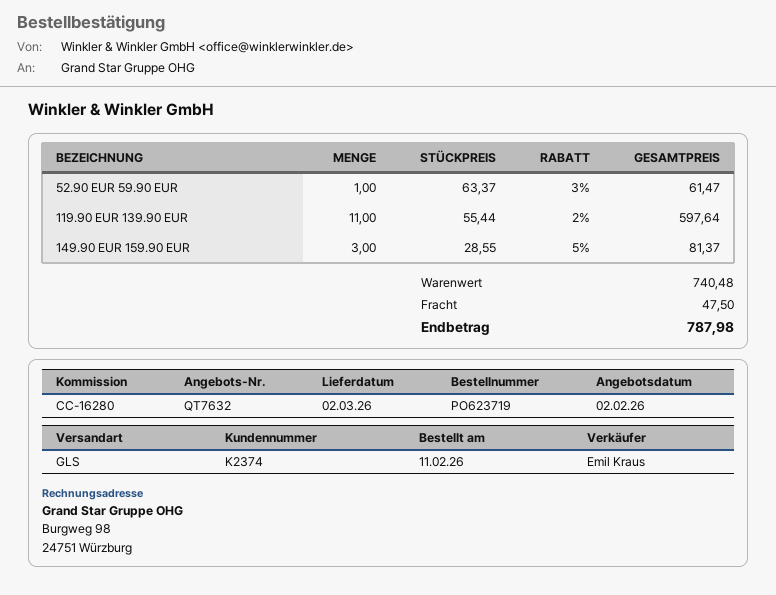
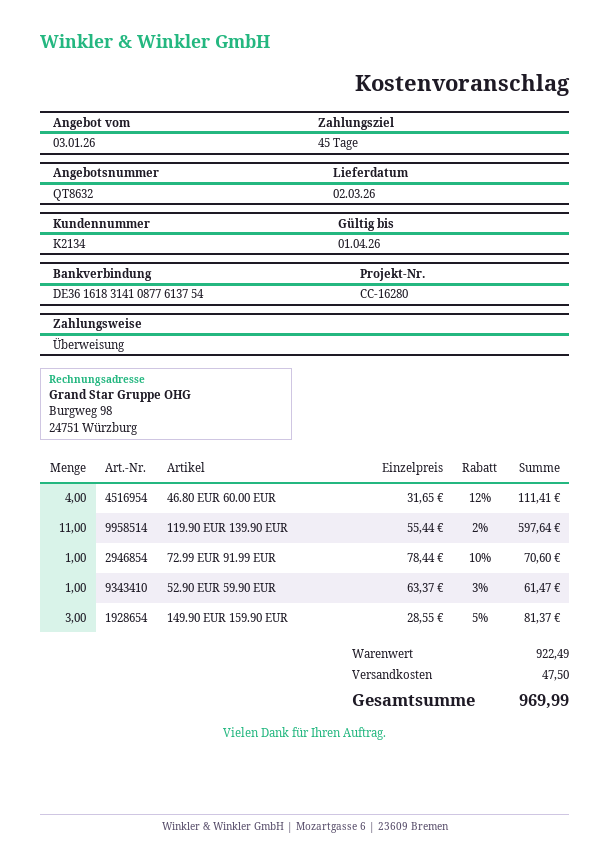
quote number: QT7632 -> QT8632
quote date: 2026-02-02 -> 2026-01-03
customer number: K2374 -> K2134
46.80 EUR 60.00 EUR: none -> 4 x 31.65 - 12% = 111.41
72.99 EUR 91.99 EUR: none -> 1 x 78.44 - 10% = 70.60
subtotal: 740.48 -> 922.49
total: 787.98 -> 969.99

